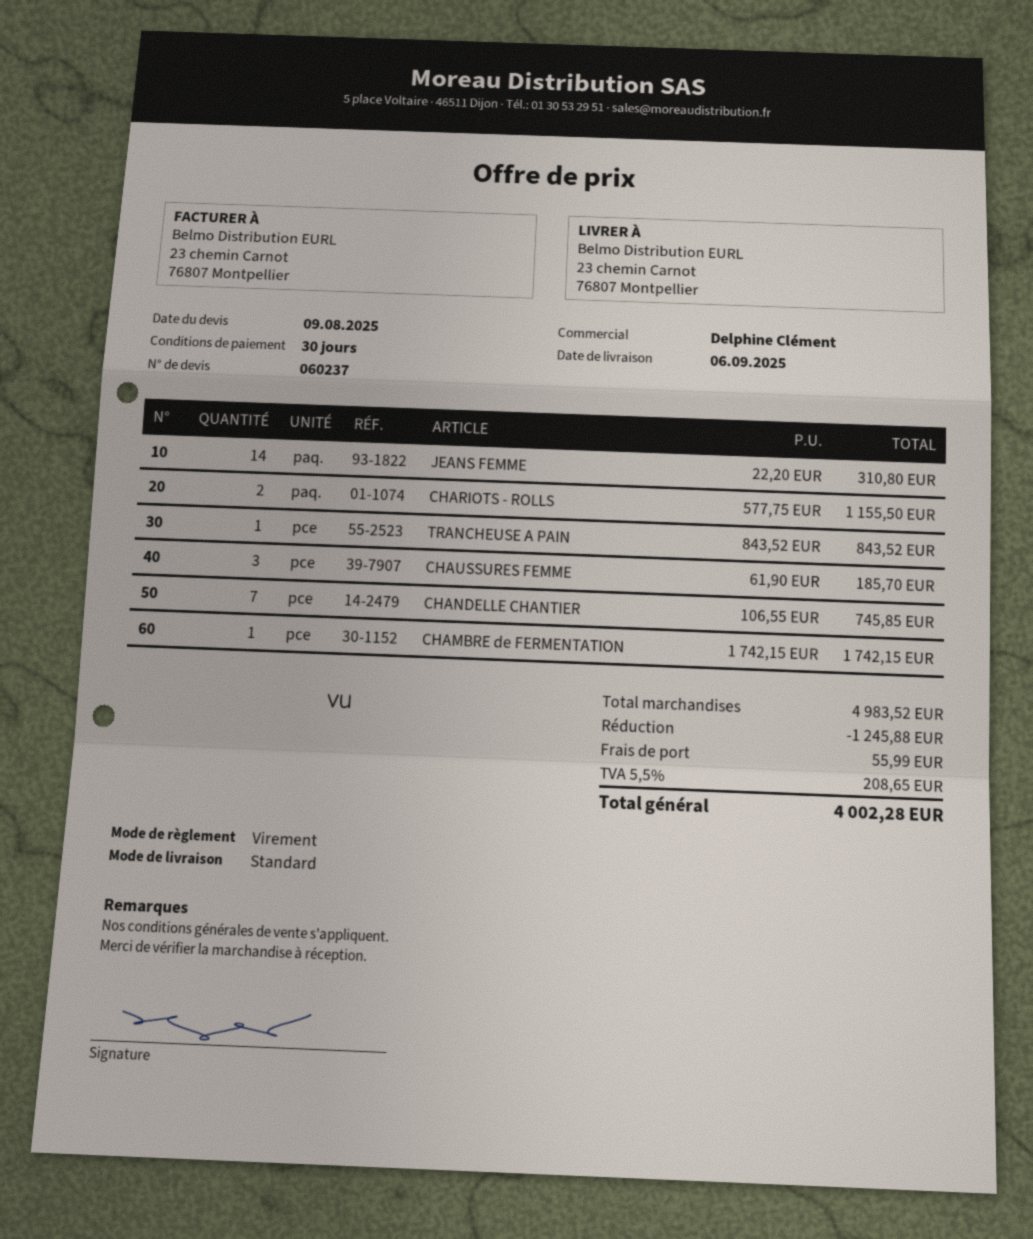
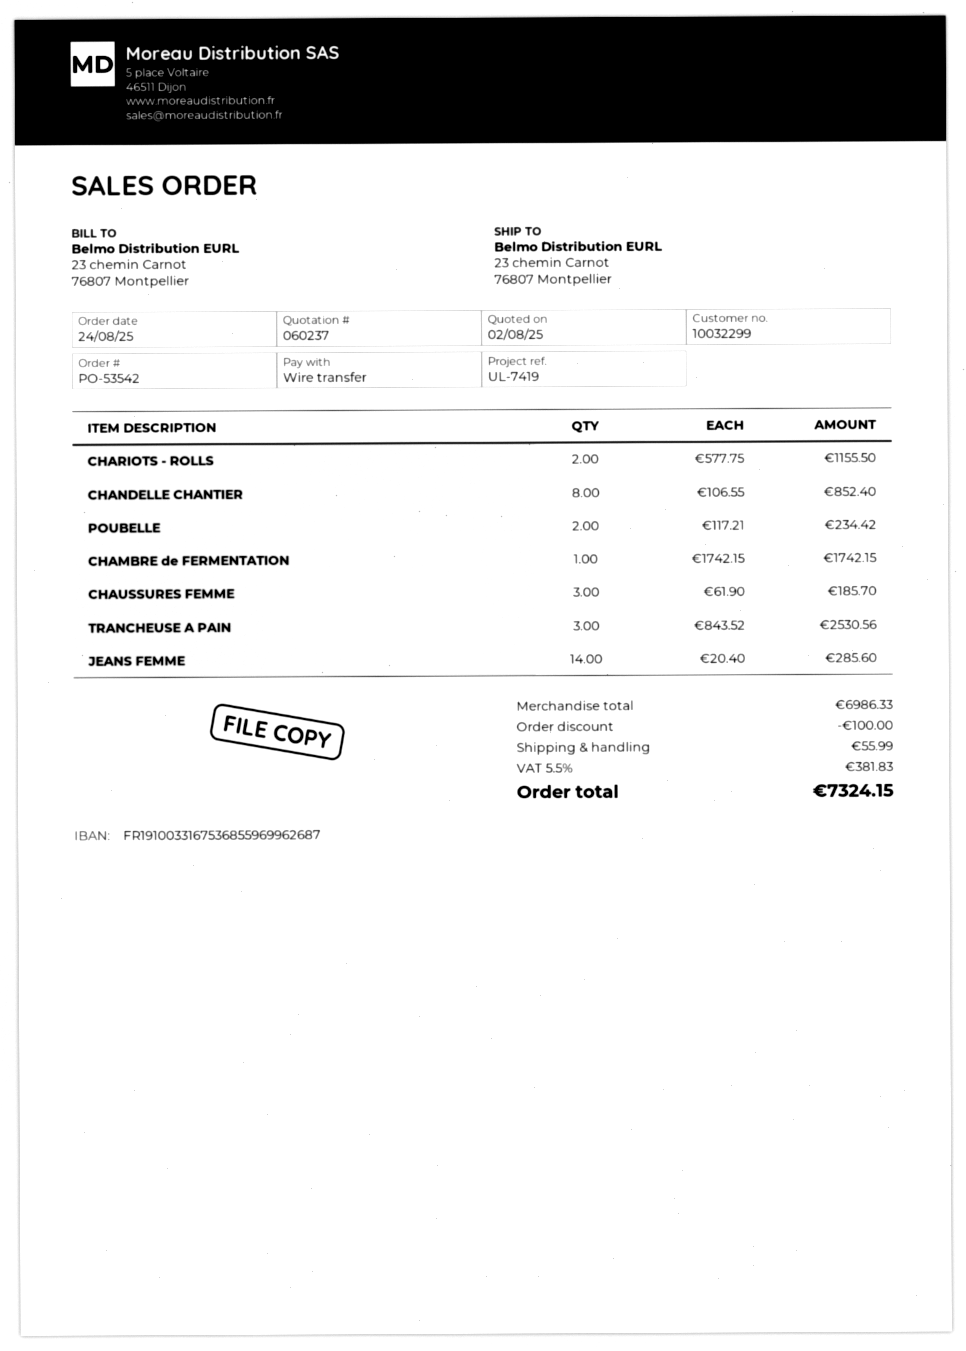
quote date: 2025-08-09 -> 2025-08-02
JEANS FEMME: 14 x 22.20 = 310.80 -> 14 x 20.40 = 285.60
TRANCHEUSE A PAIN: 1 x 843.52 = 843.52 -> 3 x 843.52 = 2530.56
CHANDELLE CHANTIER: 7 x 106.55 = 745.85 -> 8 x 106.55 = 852.40
POUBELLE: none -> 2 x 117.21 = 234.42
subtotal: 4983.52 -> 6986.33
discount: 1245.88 -> 100.00
tax: 5.5% = 208.65 -> 5.5% = 381.83
total: 4002.28 -> 7324.15

